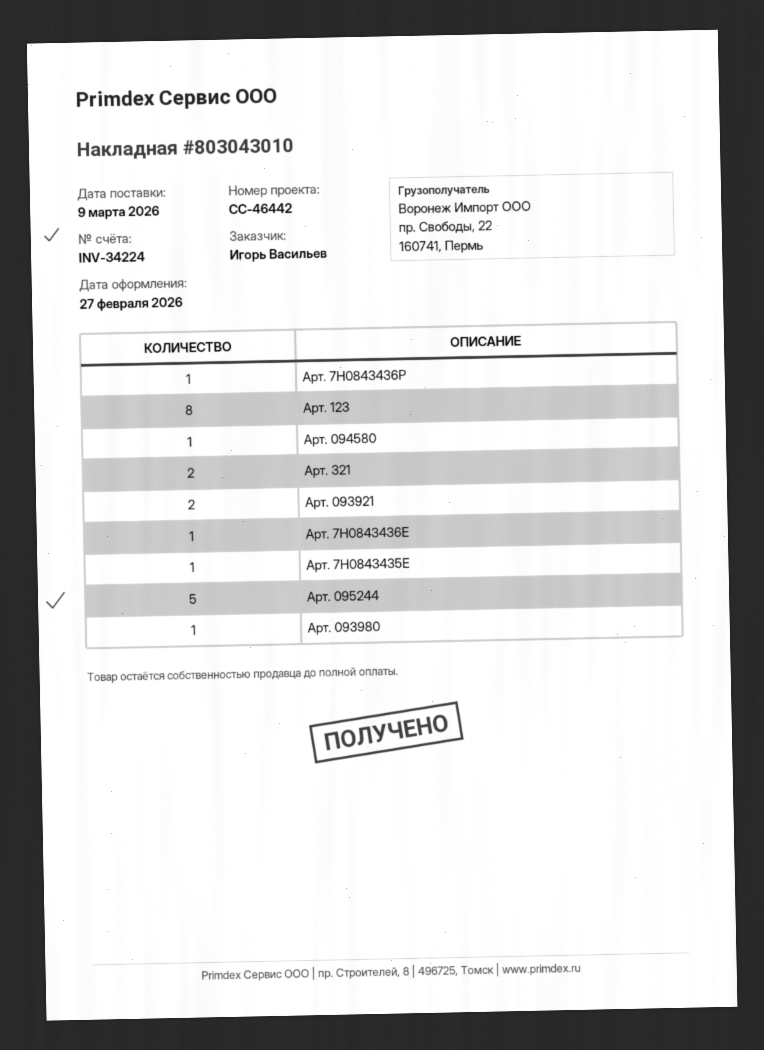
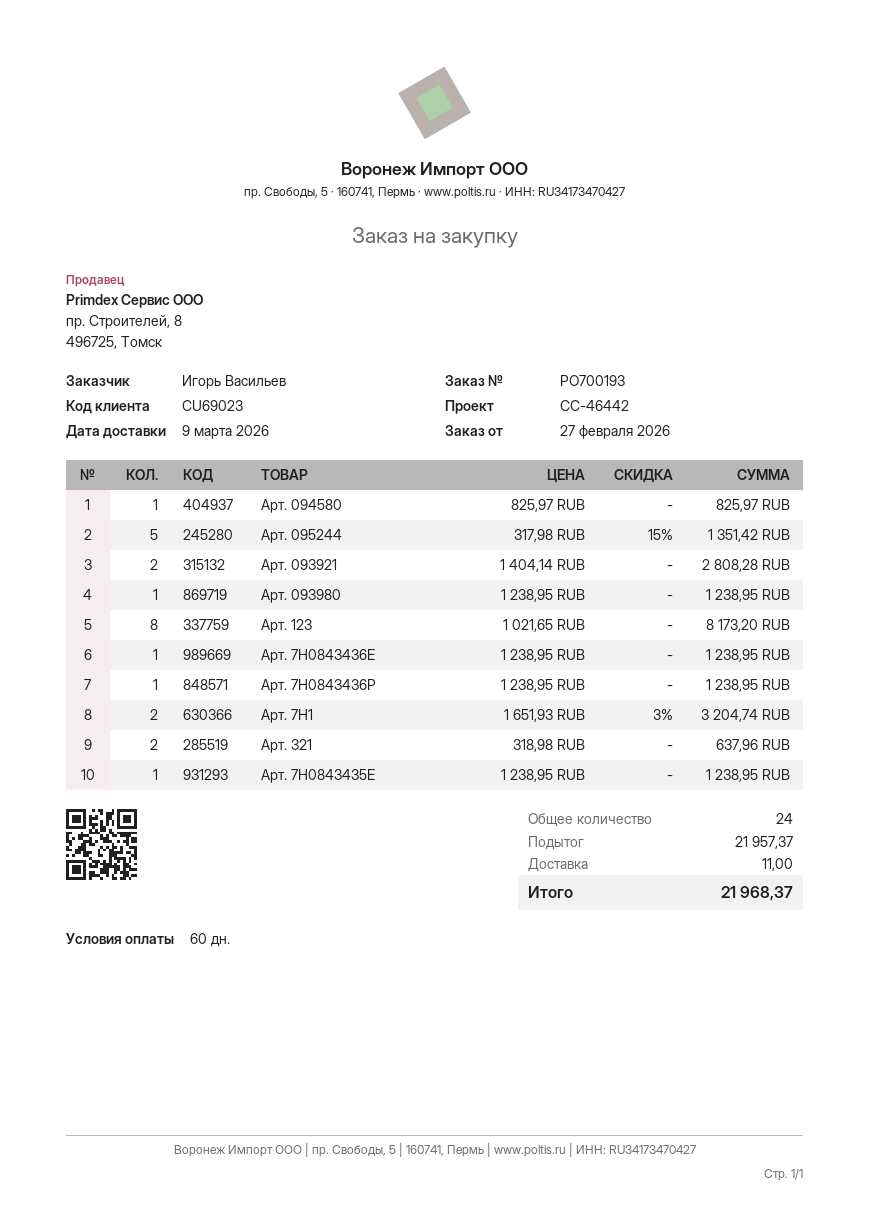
Арт. 7H1: none -> 2

